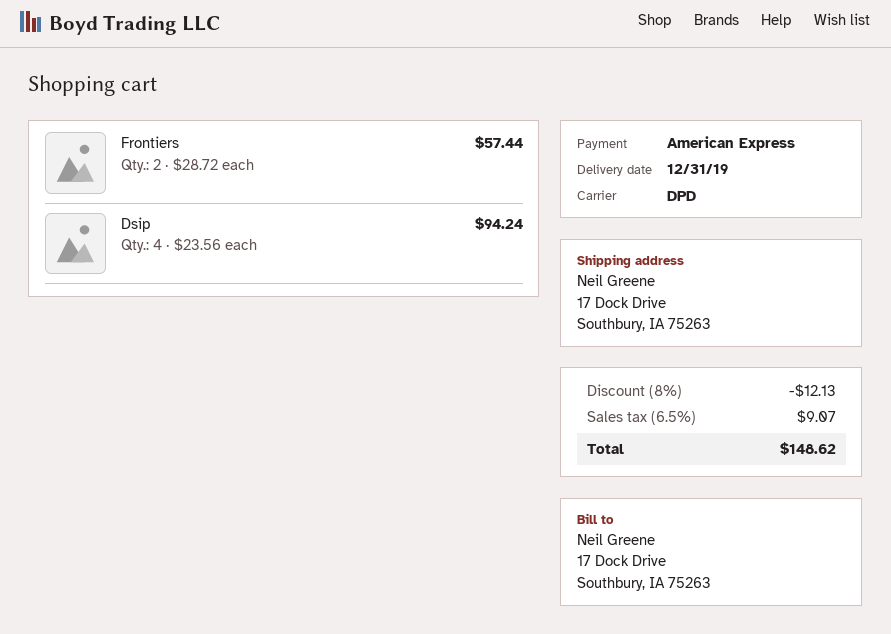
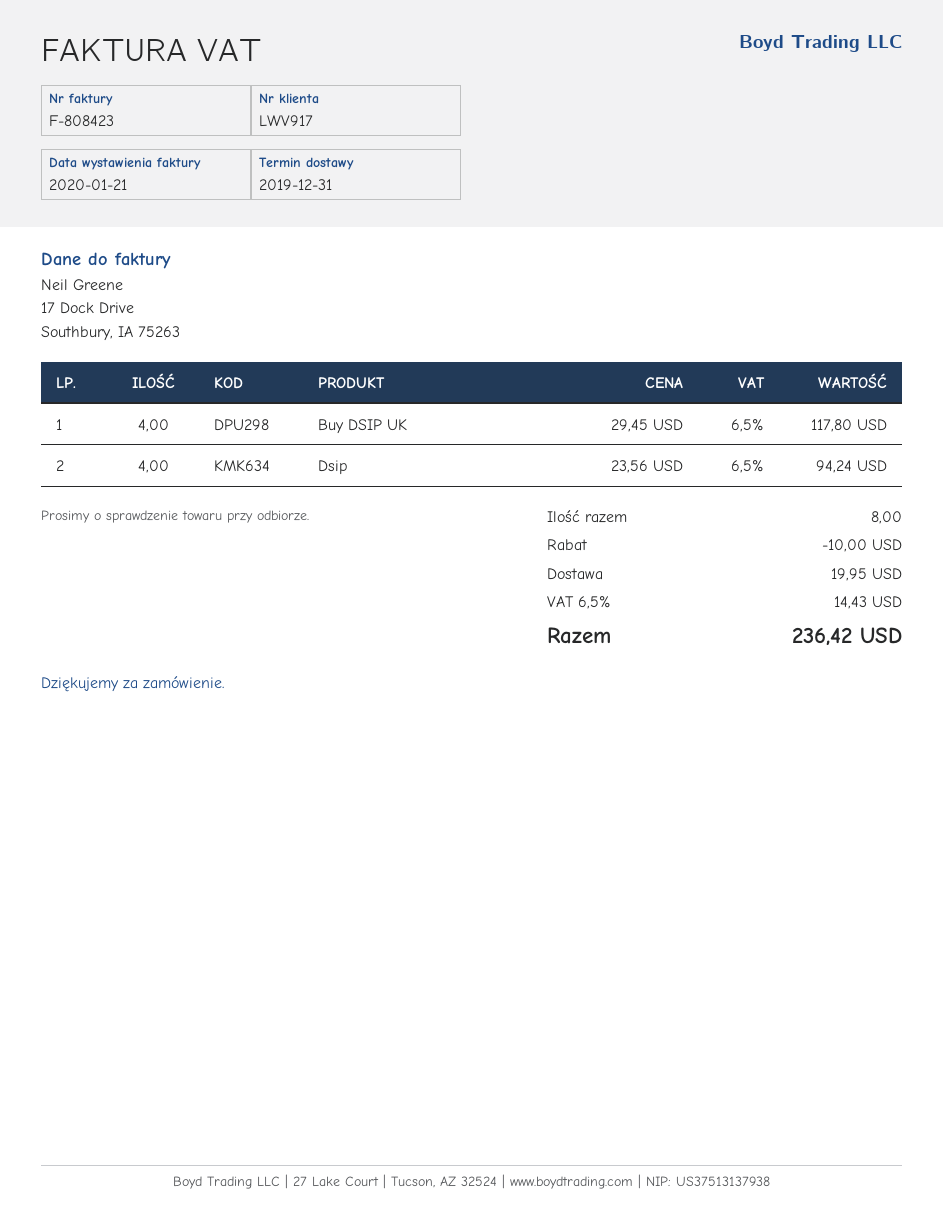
Frontiers: 2 x 28.72 = 57.44 -> none
Buy DSIP UK: none -> 4 x 29.45 = 117.80
discount: 12.13 -> 10.00
shipping: none -> 19.95
tax: 6.5% = 9.07 -> 6.5% = 14.43
total: 148.62 -> 236.42

